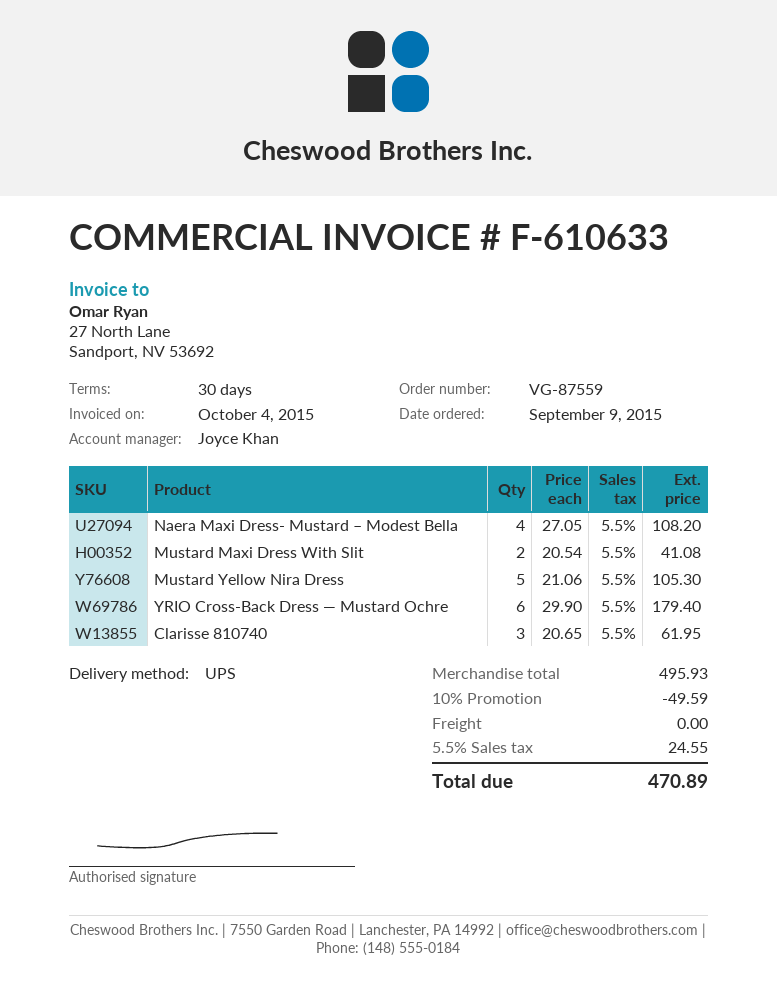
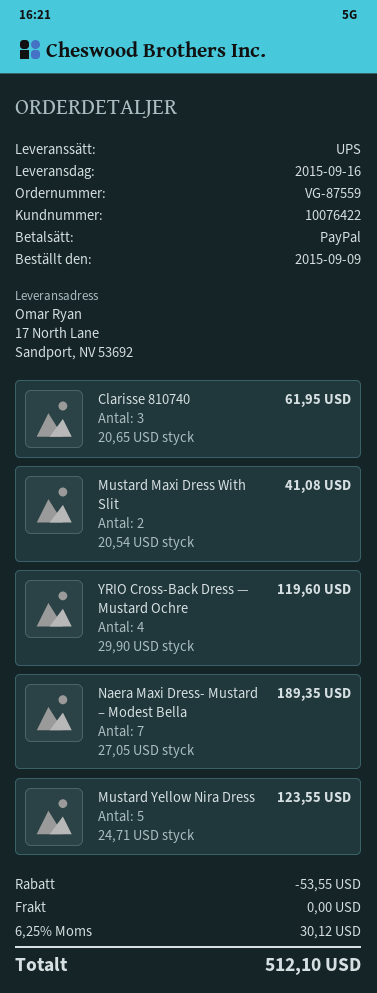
Naera Maxi Dress- Mustard – Modest Bella: 4 x 27.05 = 108.20 -> 7 x 27.05 = 189.35
Mustard Yellow Nira Dress: 5 x 21.06 = 105.30 -> 5 x 24.71 = 123.55
YRIO Cross-Back Dress — Mustard Ochre: 6 x 29.90 = 179.40 -> 4 x 29.90 = 119.60
discount: 49.59 -> 53.55
tax: 5.5% = 24.55 -> 6.25% = 30.12
total: 470.89 -> 512.10

